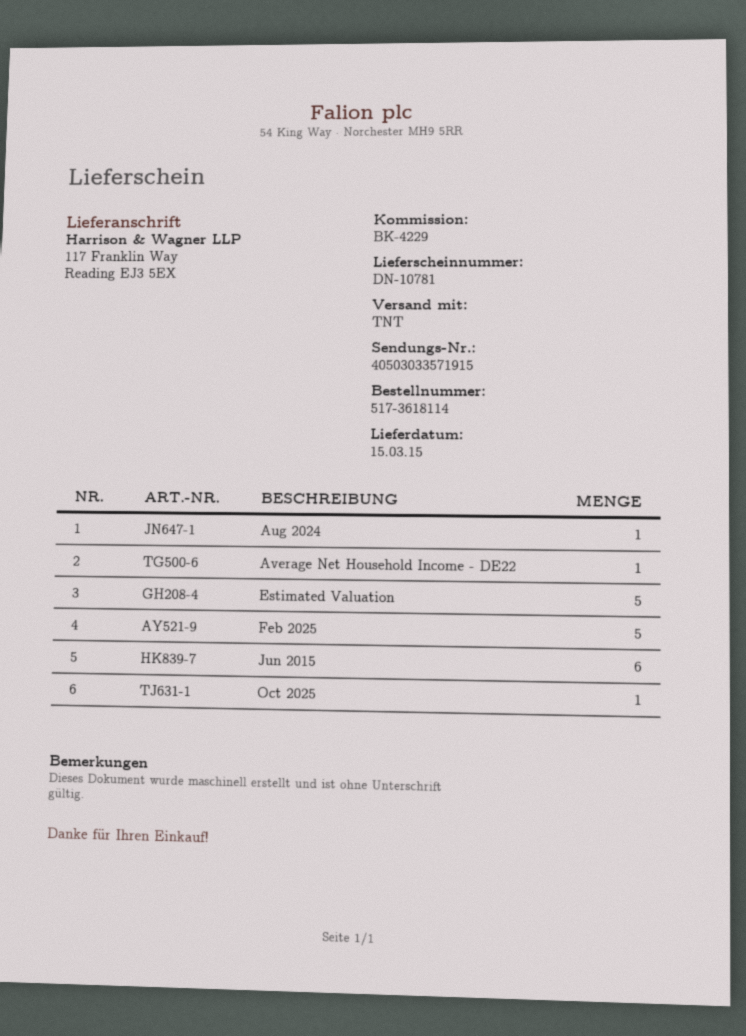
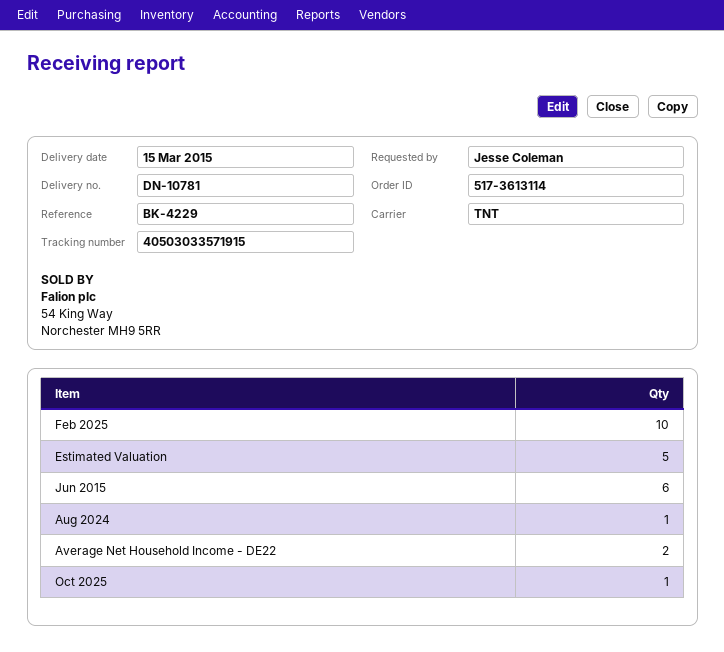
order number: 517-3618114 -> 517-3613114
Average Net Household Income - DE22: 1 -> 2
Feb 2025: 5 -> 10

